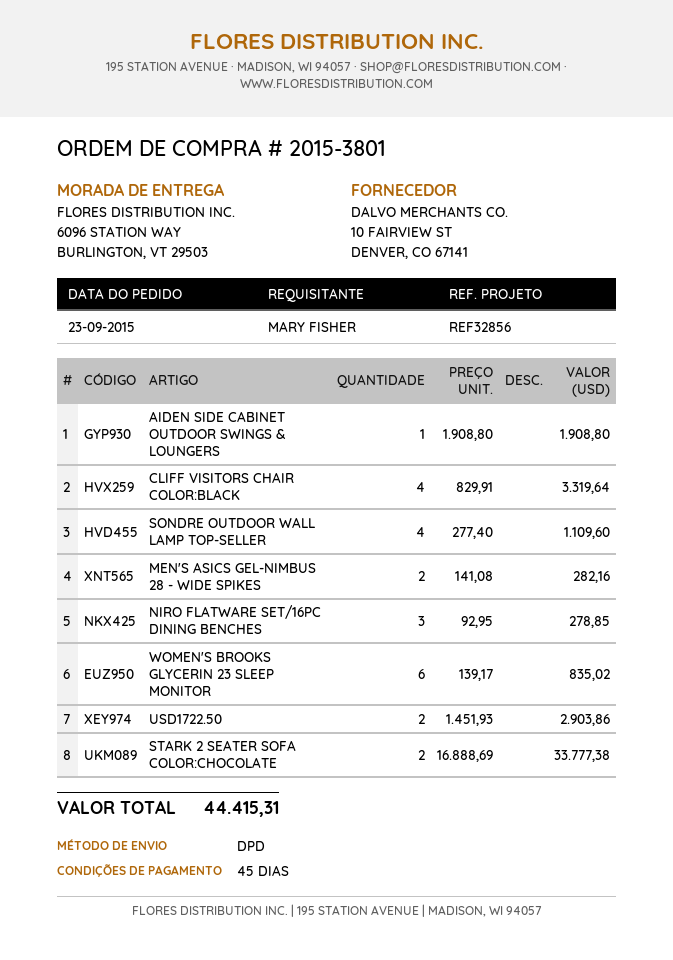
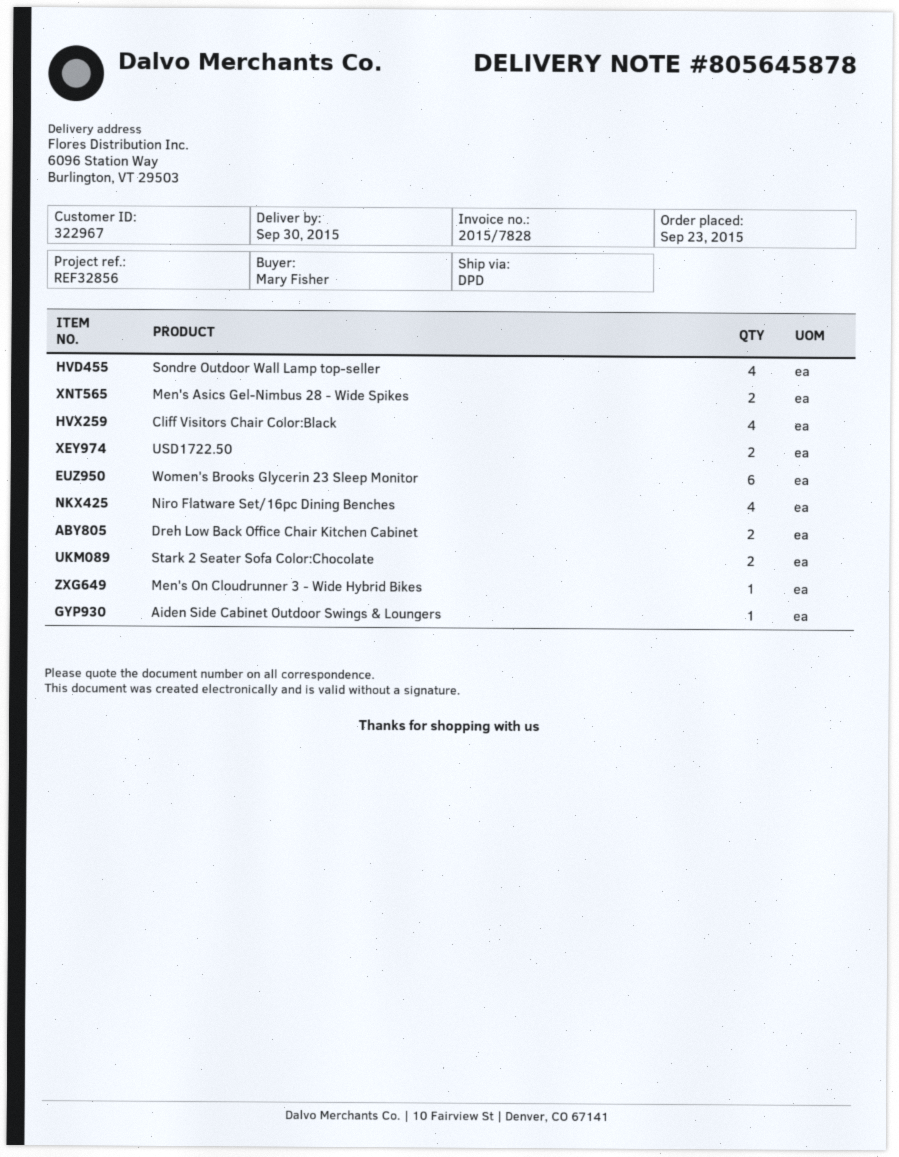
NIRO FLATWARE SET/16PC DINING BENCHES: 3 -> 4
Dreh Low Back Office Chair Kitchen Cabinet: none -> 2
Men's On Cloudrunner 3 - Wide Hybrid Bikes: none -> 1

